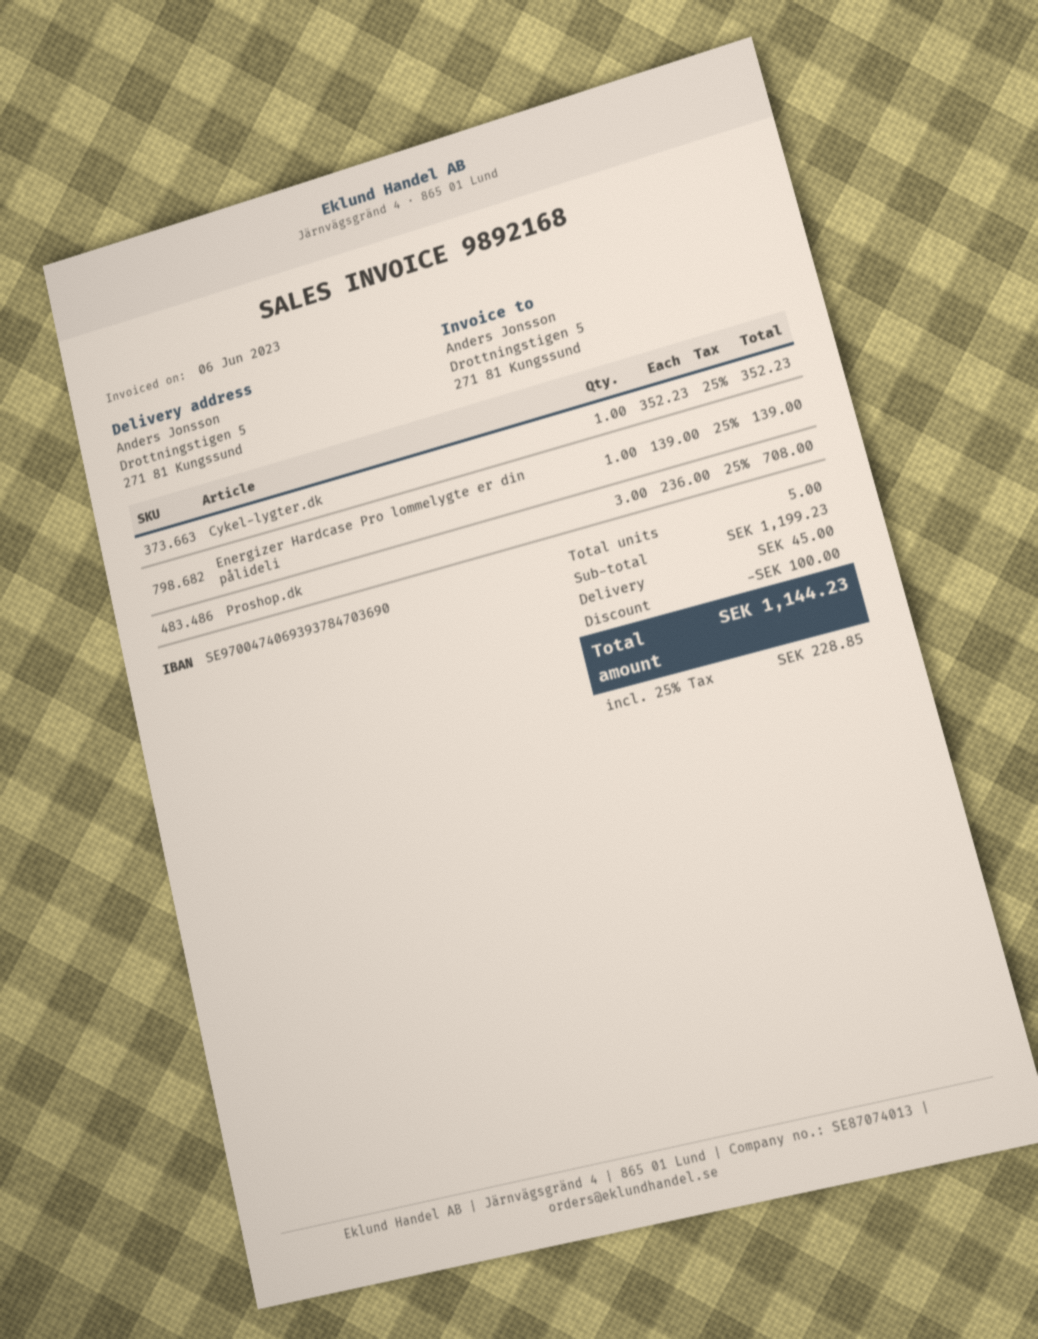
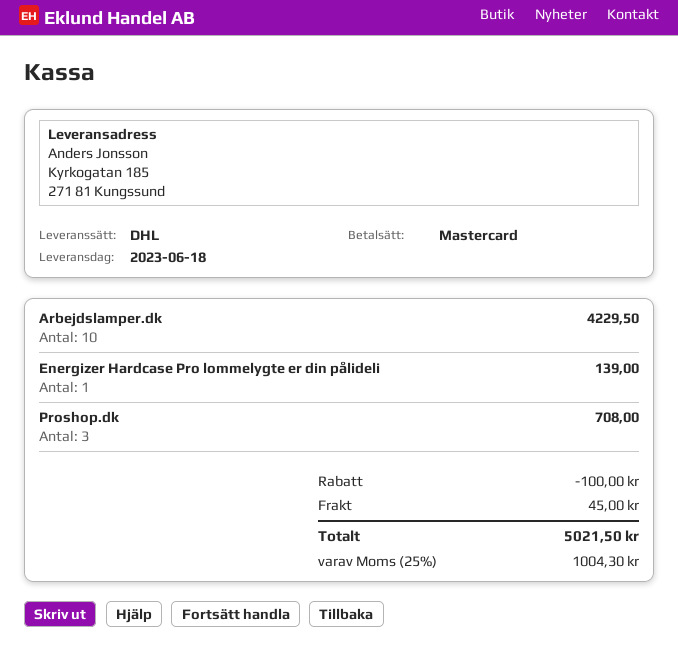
ship to: Drottningstigen 5, 271 81 Kungssund -> Kyrkogatan 185, 271 81 Kungssund
Cykel-lygter.dk: 1 for 352.23 -> none
Arbejdslamper.dk: none -> 10 for 4229.50
tax: 25% = 228.85 -> 25% = 1004.30
total: 1144.23 -> 5021.50

